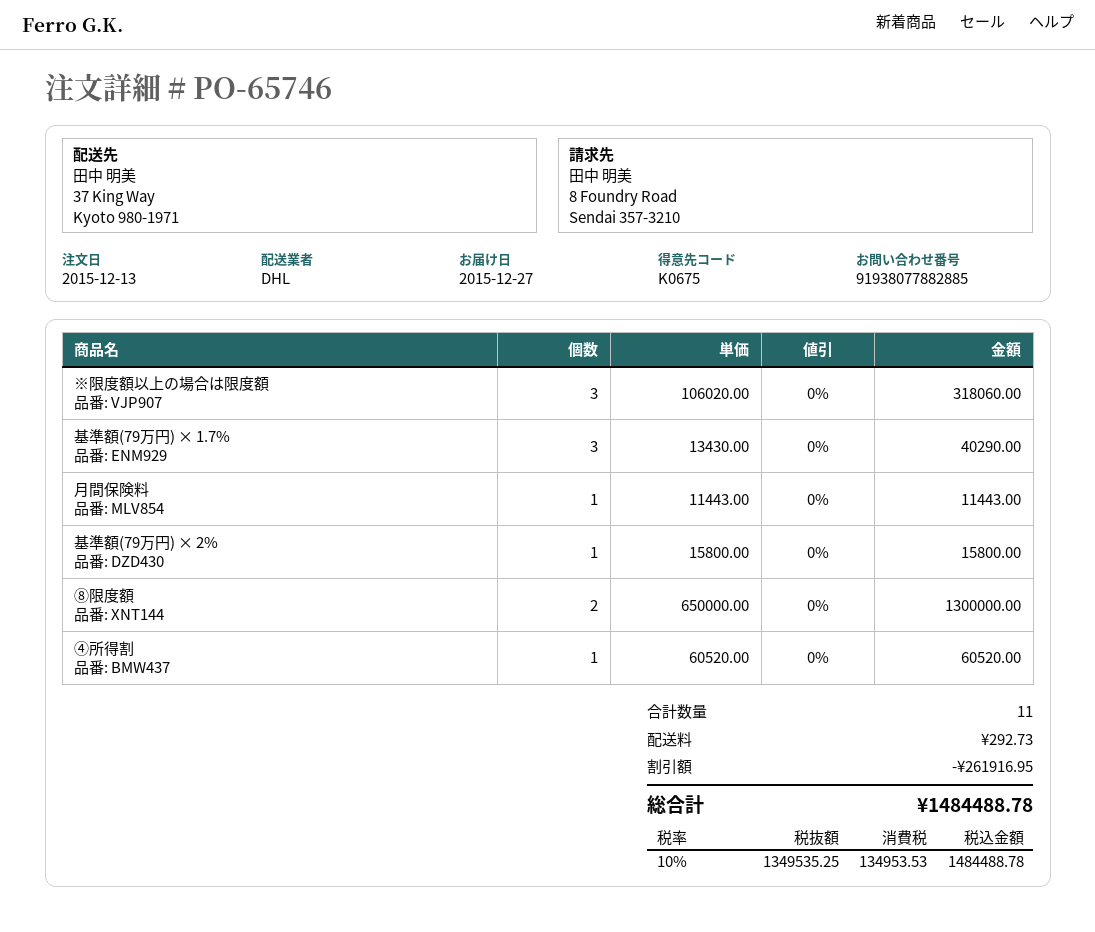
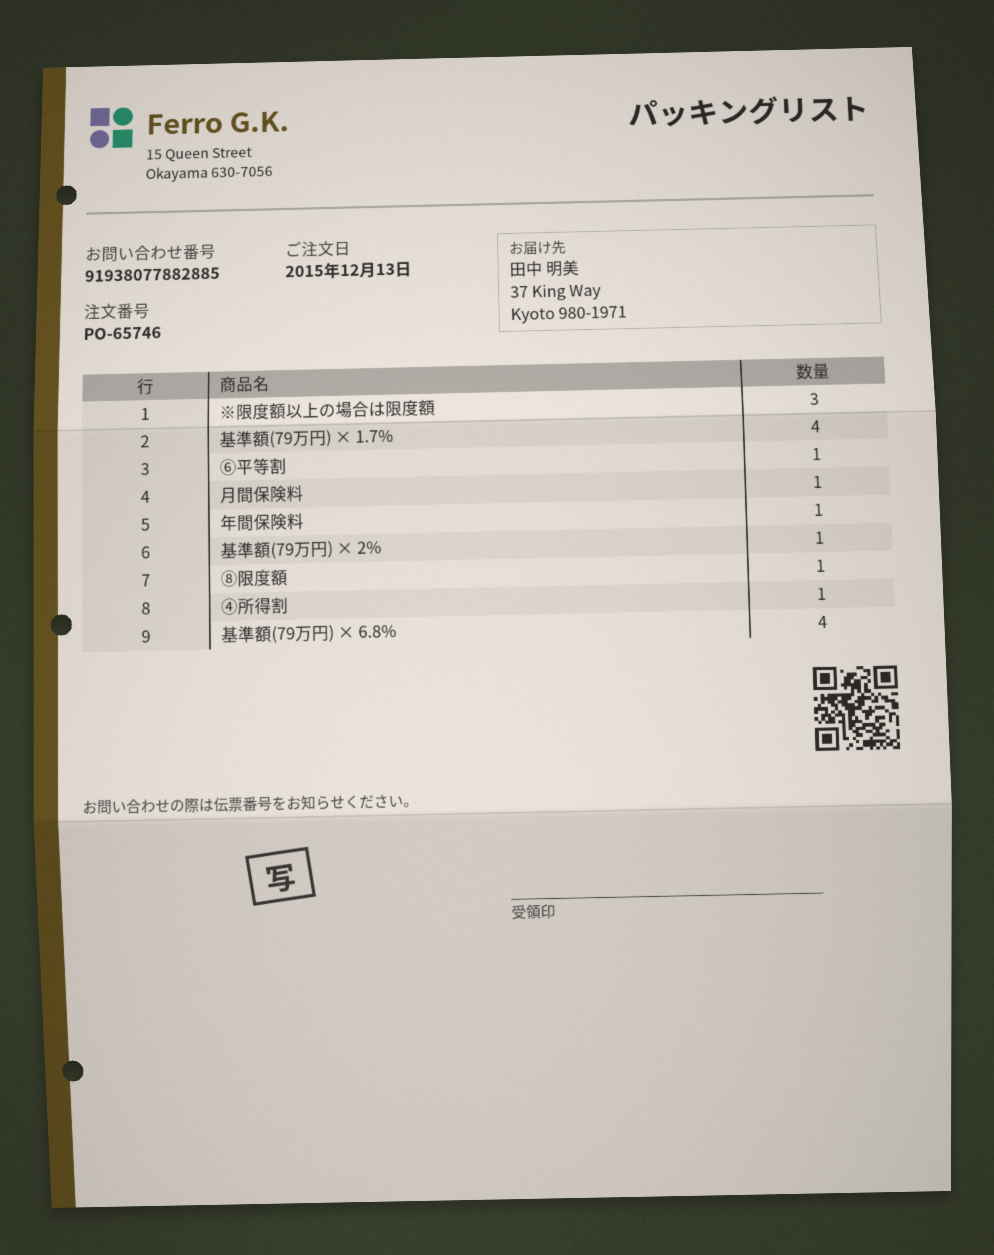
基準額(79万円) × 1.7%: 3 -> 4
⑧限度額: 2 -> 1
⑥平等割: none -> 1
年間保険料: none -> 1
基準額(79万円) × 6.8%: none -> 4

